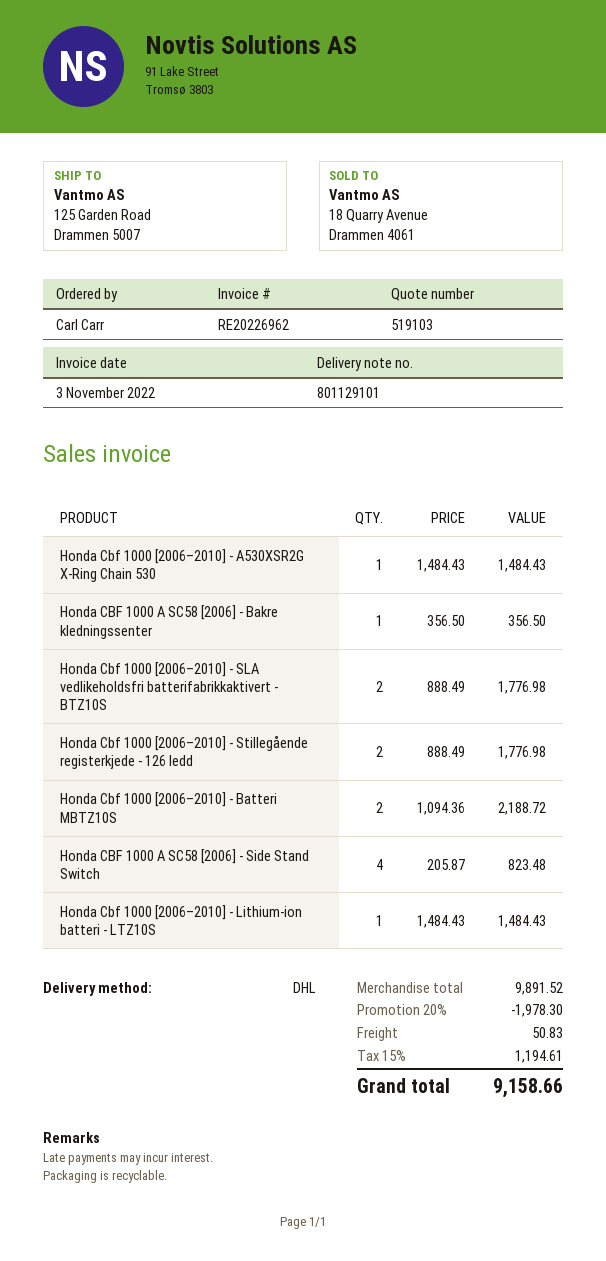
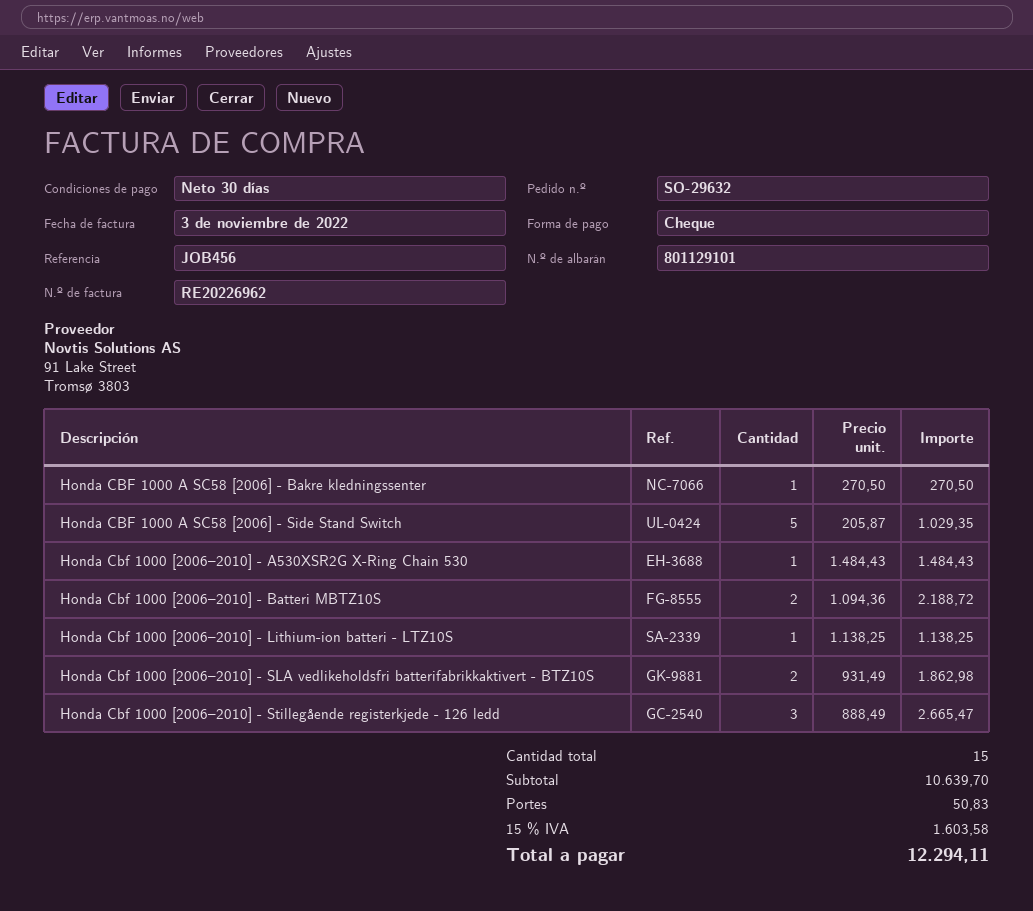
Honda CBF 1000 A SC58 [2006] - Bakre kledningssenter: 1 x 356.50 = 356.50 -> 1 x 270.50 = 270.50
Honda Cbf 1000 [2006–2010] - SLA vedlikeholdsfri batterifabrikkaktivert - BTZ10S: 2 x 888.49 = 1776.98 -> 2 x 931.49 = 1862.98
Honda Cbf 1000 [2006–2010] - Stillegående registerkjede - 126 ledd: 2 x 888.49 = 1776.98 -> 3 x 888.49 = 2665.47
Honda CBF 1000 A SC58 [2006] - Side Stand Switch: 4 x 205.87 = 823.48 -> 5 x 205.87 = 1029.35
Honda Cbf 1000 [2006–2010] - Lithium-ion batteri - LTZ10S: 1 x 1484.43 = 1484.43 -> 1 x 1138.25 = 1138.25
subtotal: 9891.52 -> 10639.70
discount: 20% = 1978.30 -> none
tax: 15% = 1194.61 -> 15% = 1603.58
total: 9158.66 -> 12294.11

